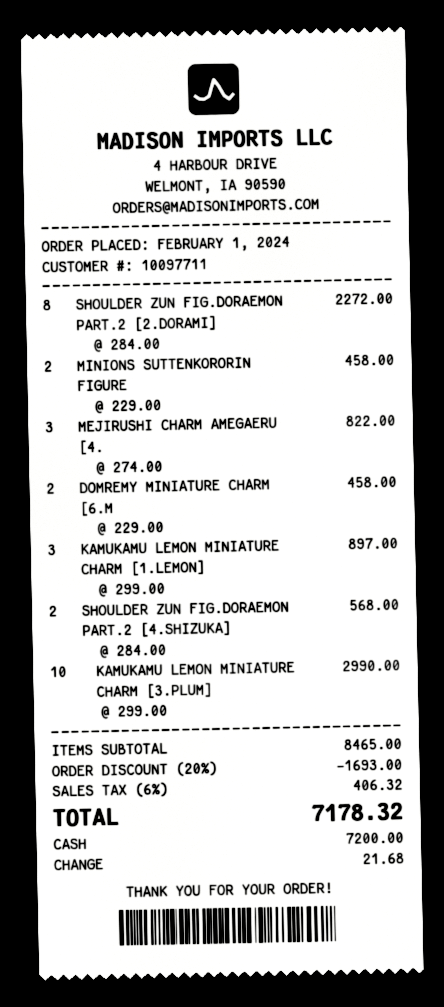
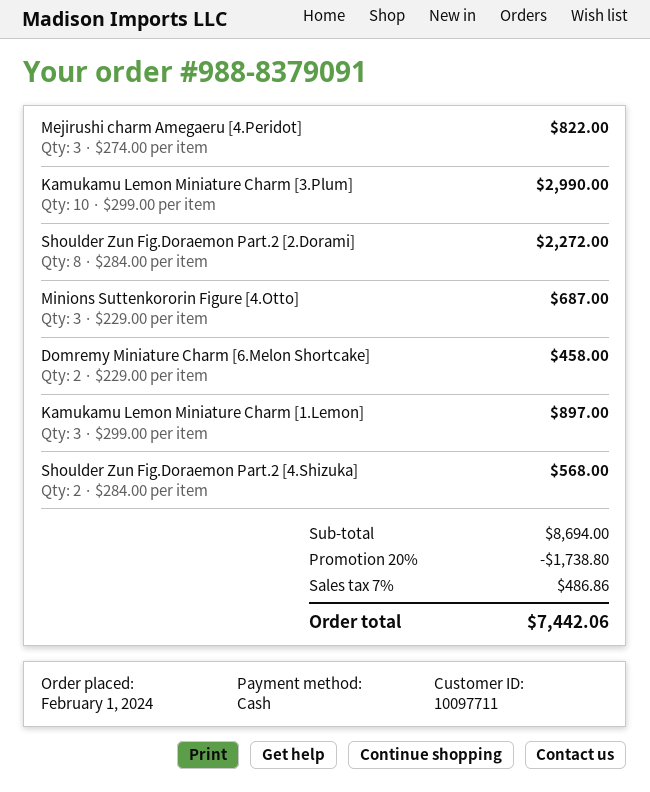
MINIONS SUTTENKORORIN FIGURE: 2 x 229.00 = 458.00 -> 3 x 229.00 = 687.00
subtotal: 8465.00 -> 8694.00
discount: 20% = 1693.00 -> 20% = 1738.80
tax: 6% = 406.32 -> 7% = 486.86
total: 7178.32 -> 7442.06

